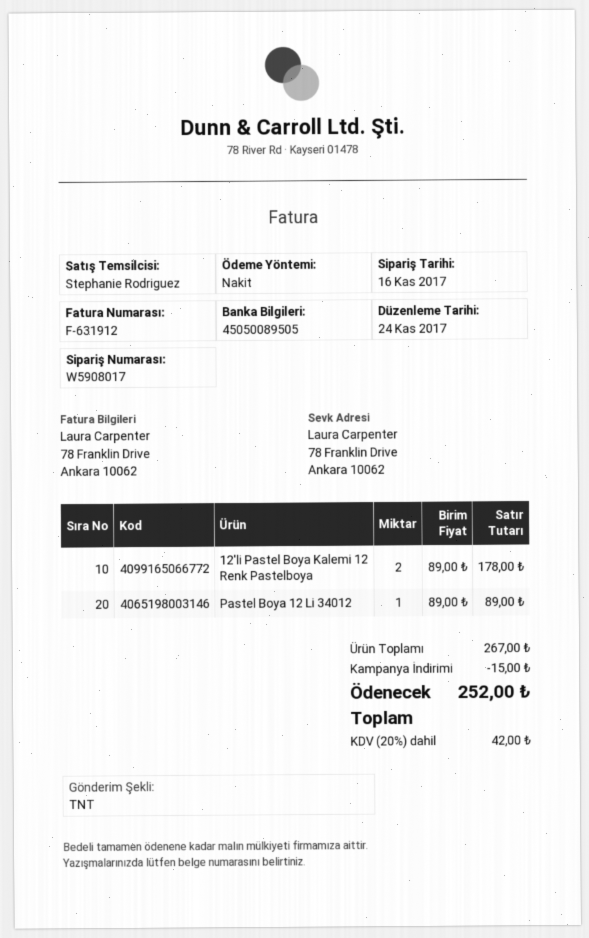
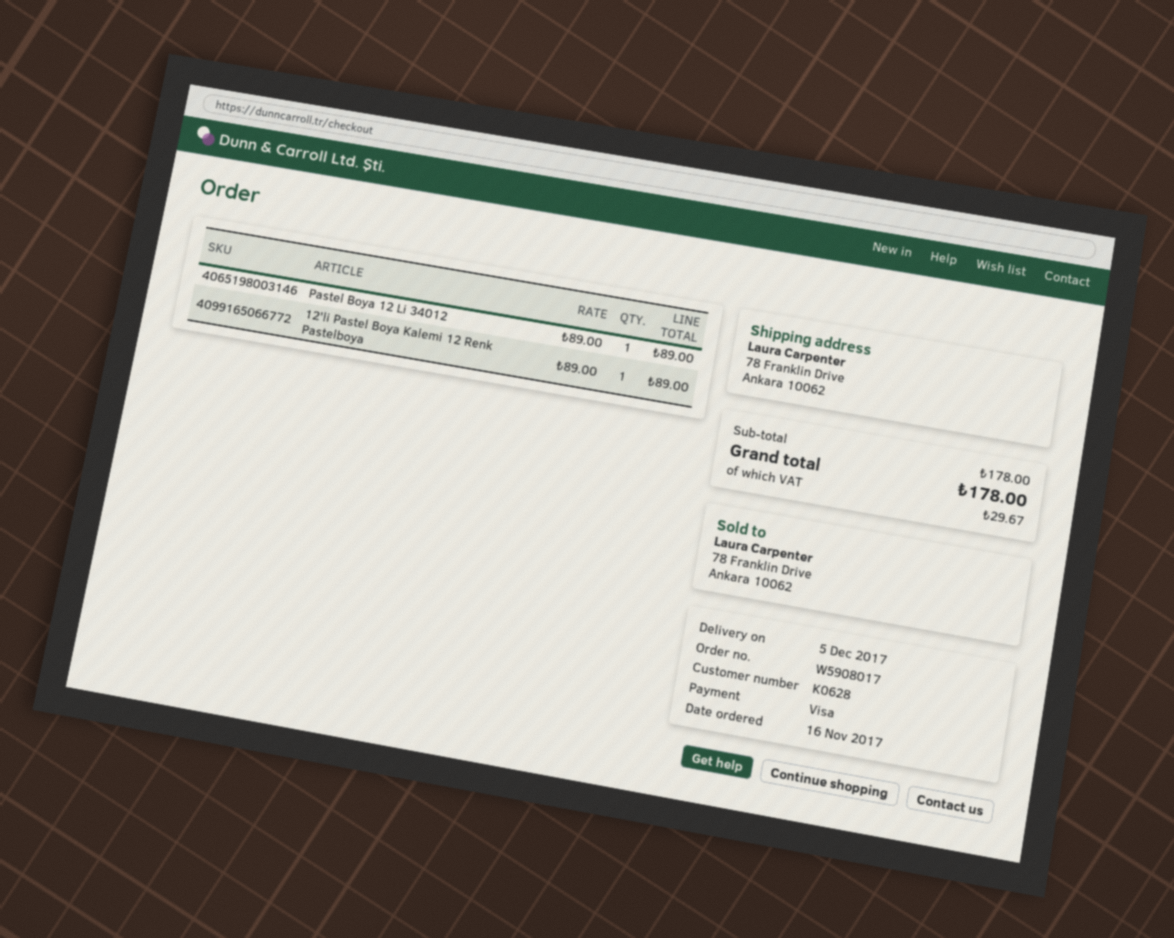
payment method: cash -> Visa
12'li Pastel Boya Kalemi 12 Renk Pastelboya: 2 x 89.00 = 178.00 -> 1 x 89.00 = 89.00
subtotal: 267.00 -> 178.00
discount: 15.00 -> none
tax: 42.00 -> 29.67
total: 252.00 -> 178.00

